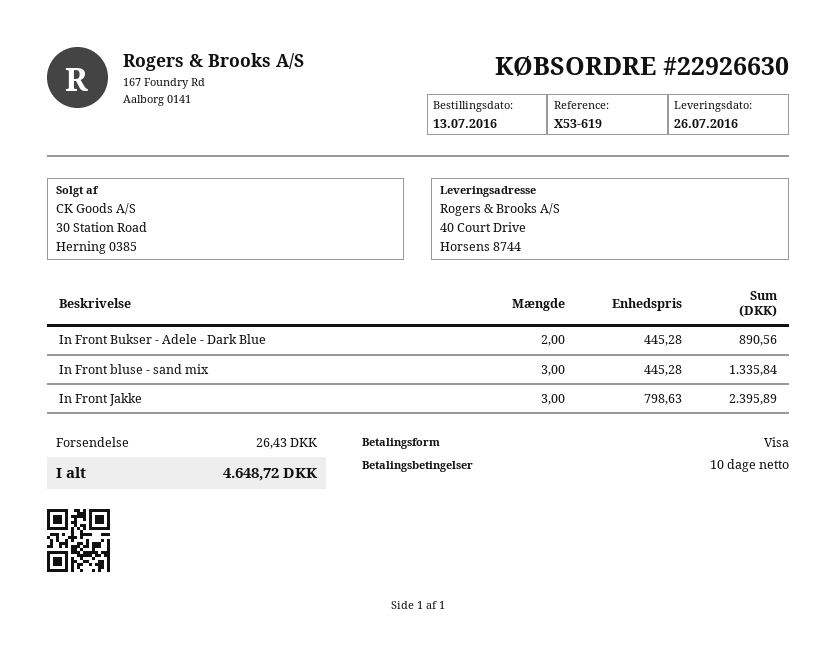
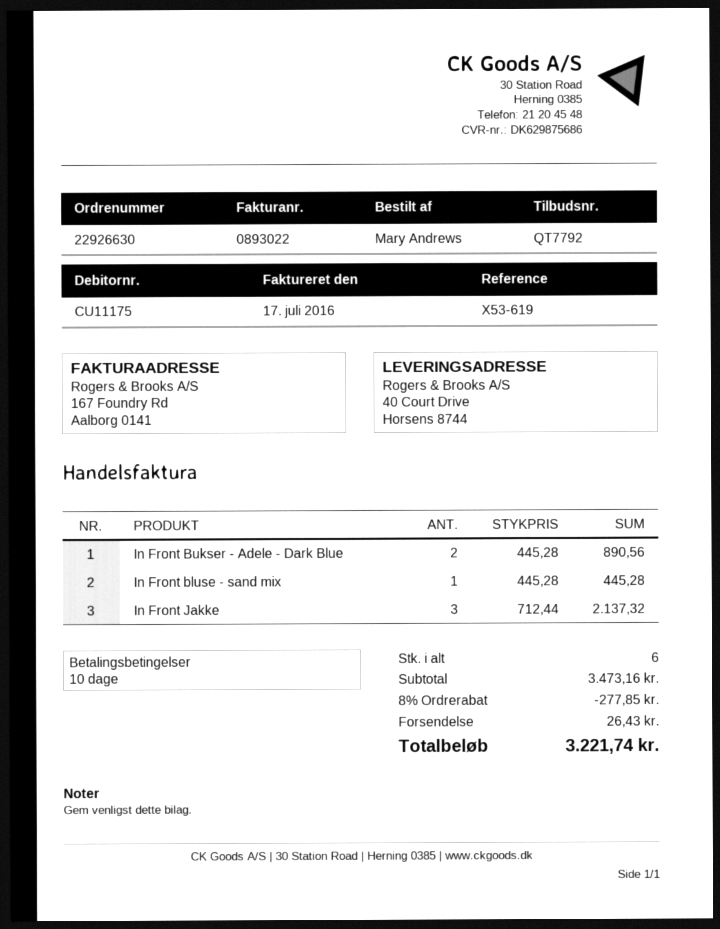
In Front bluse - sand mix: 3 x 445.28 = 1335.84 -> 1 x 445.28 = 445.28
In Front Jakke: 3 x 798.63 = 2395.89 -> 3 x 712.44 = 2137.32
discount: none -> 8% = 277.85
total: 4648.72 -> 3221.74

